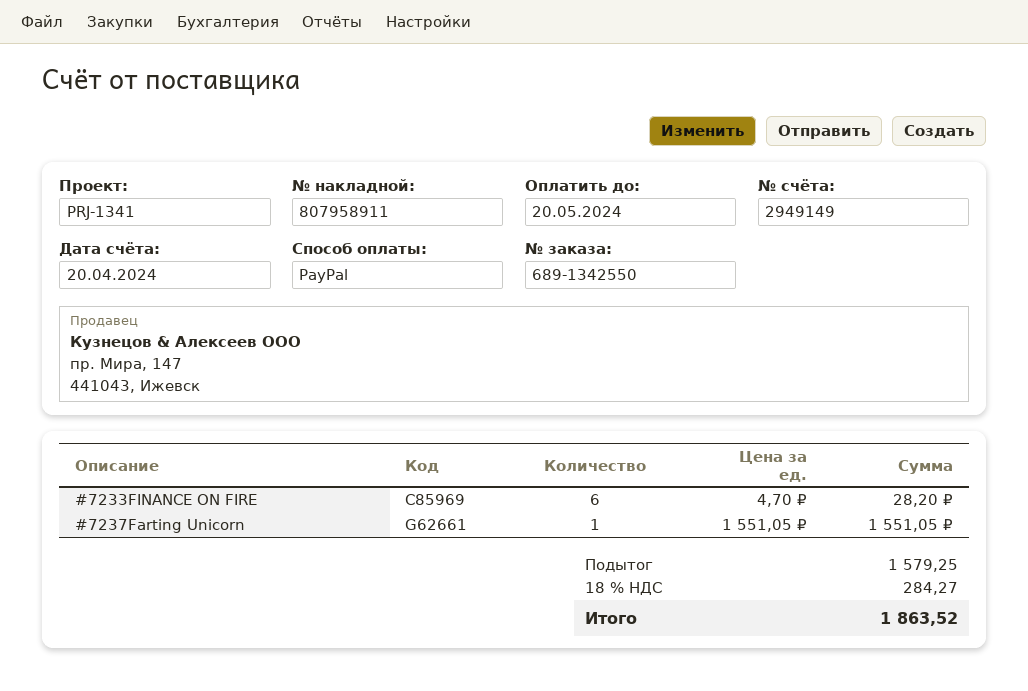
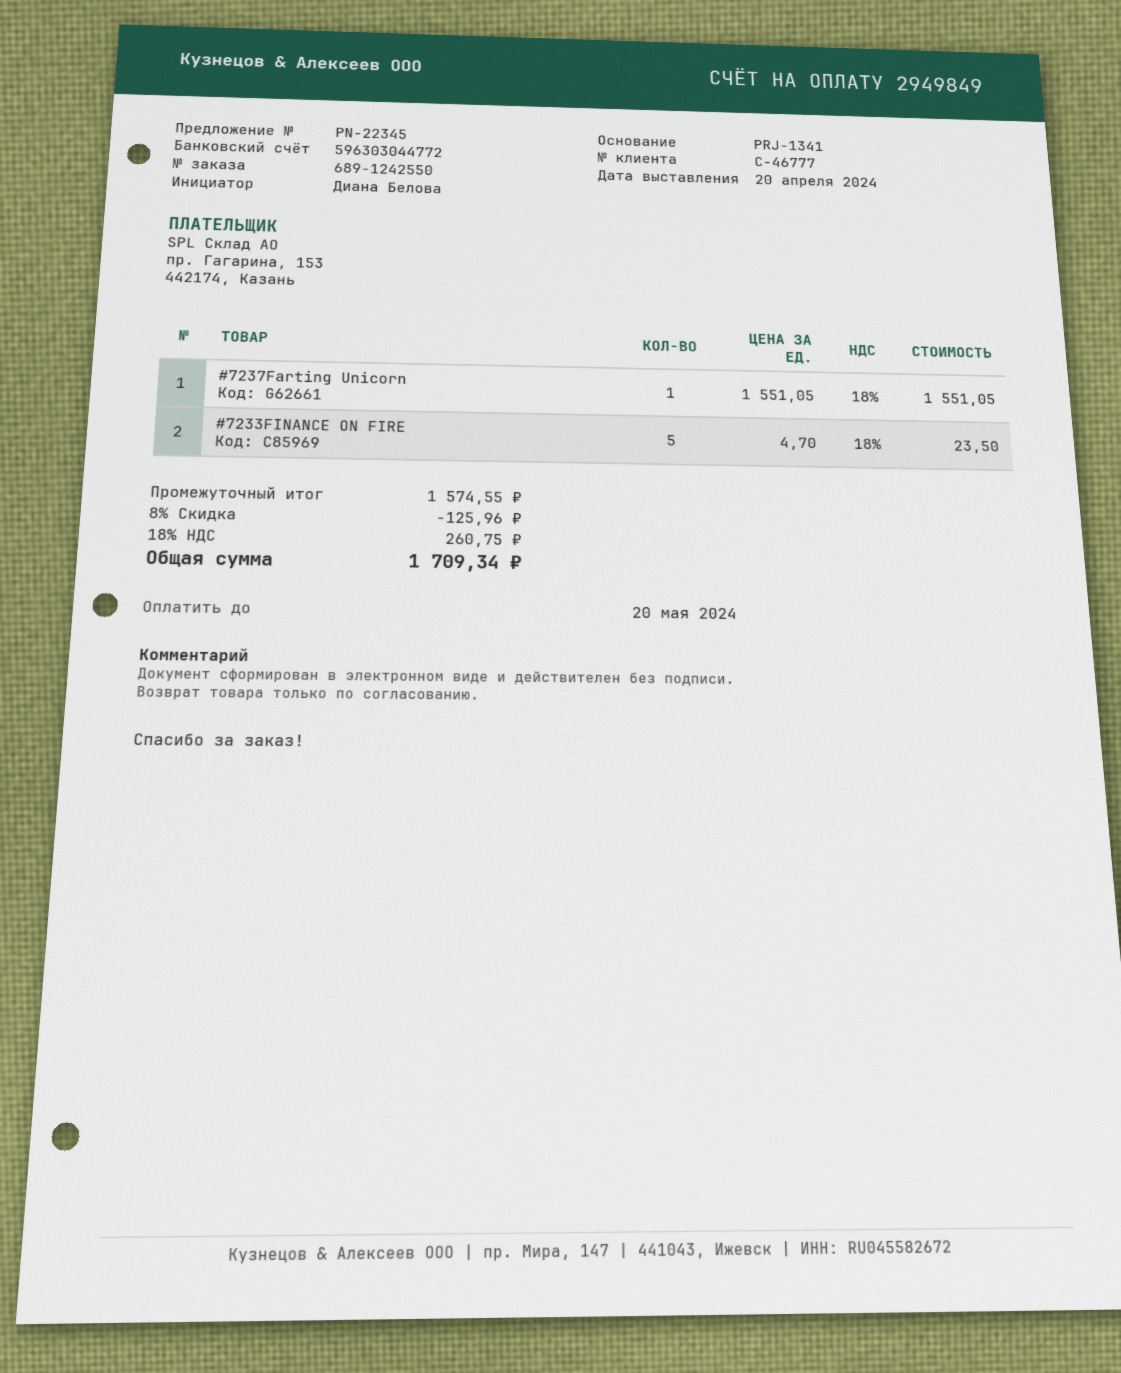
order number: 689-1342550 -> 689-1242550
invoice number: 2949149 -> 2949849
#7233FINANCE ON FIRE: 6 x 4.70 = 28.20 -> 5 x 4.70 = 23.50
subtotal: 1579.25 -> 1574.55
discount: none -> 8% = 125.96
tax: 18% = 284.27 -> 18% = 260.75
total: 1863.52 -> 1709.34

